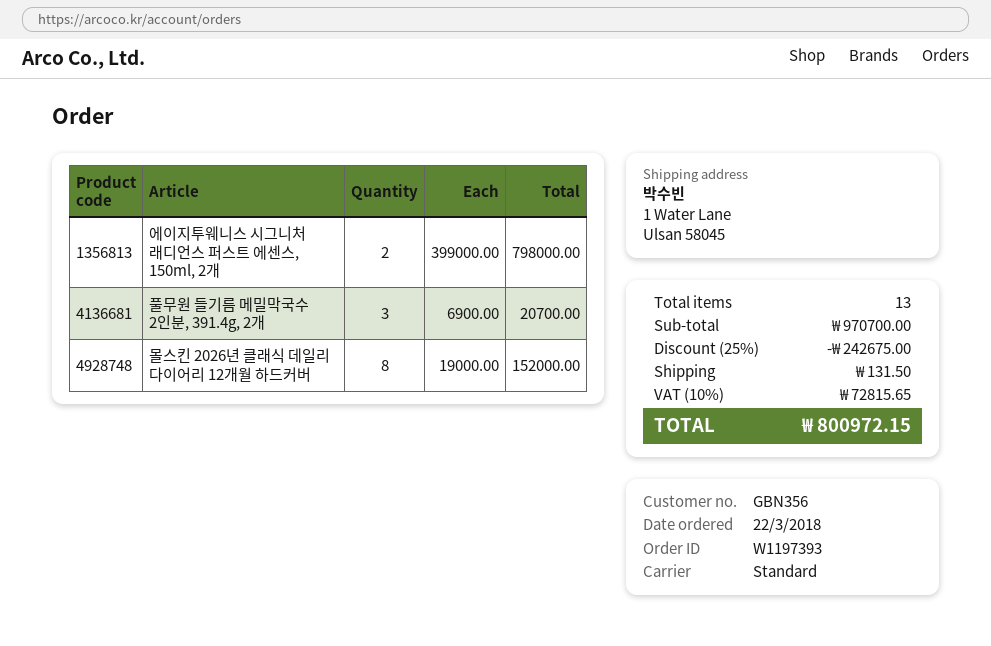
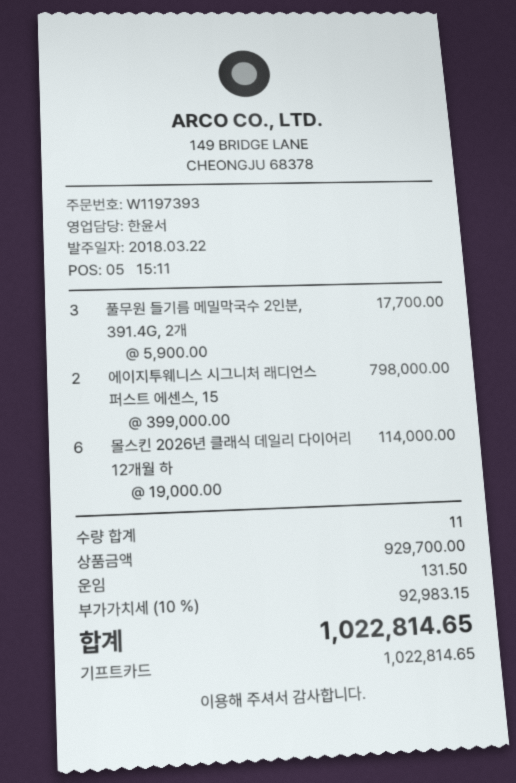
풀무원 들기름 메밀막국수 2인분, 391.4g, 2개: 3 x 6900.00 = 20700.00 -> 3 x 5900.00 = 17700.00
몰스킨 2026년 클래식 데일리 다이어리 12개월 하드커버: 8 x 19000.00 = 152000.00 -> 6 x 19000.00 = 114000.00
total quantity: 13 -> 11
subtotal: 970700.00 -> 929700.00
discount: 25% = 242675.00 -> none
tax: 10% = 72815.65 -> 10% = 92983.15
total: 800972.15 -> 1022814.65

